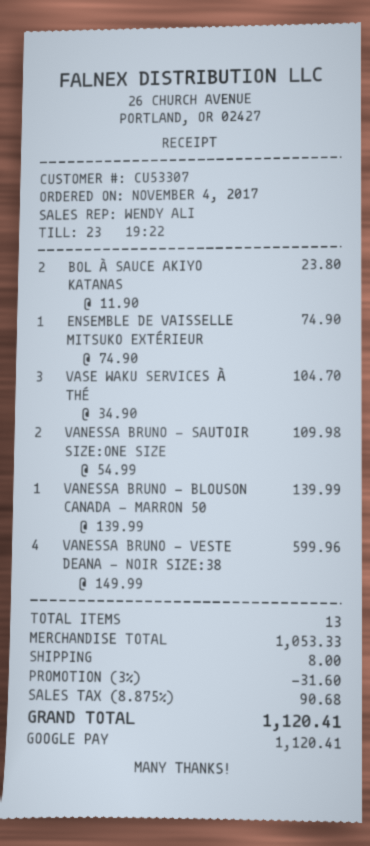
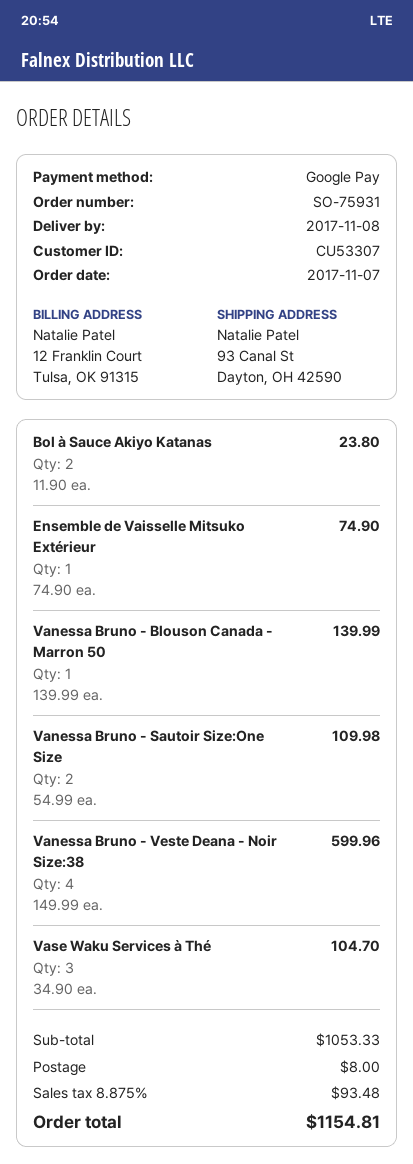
order date: 2017-11-04 -> 2017-11-07
discount: 3% = 31.60 -> none
tax: 8.875% = 90.68 -> 8.875% = 93.48
total: 1120.41 -> 1154.81

